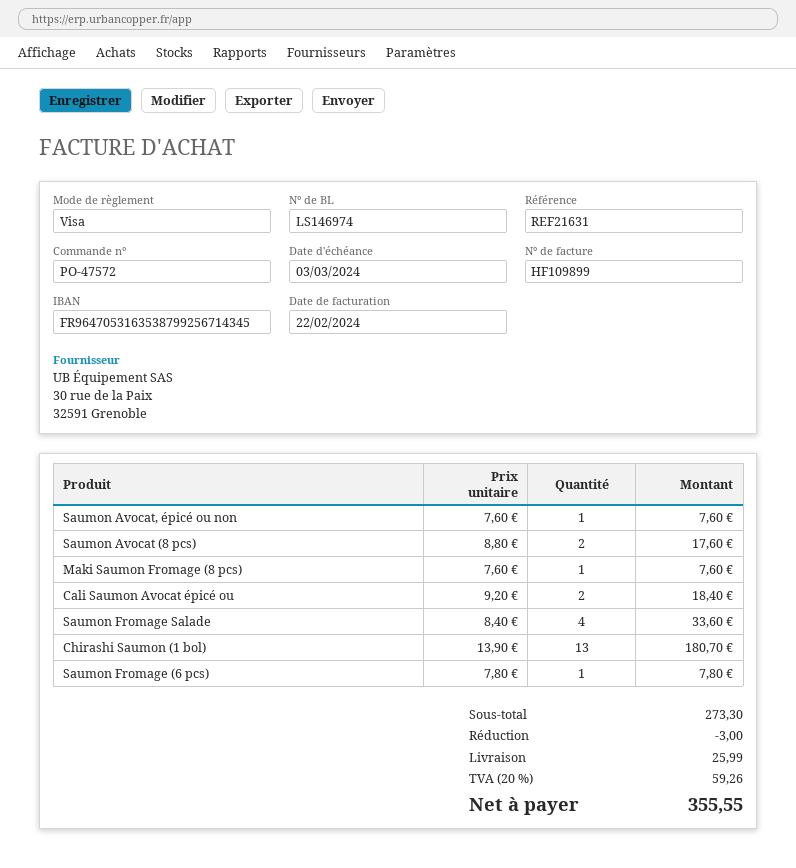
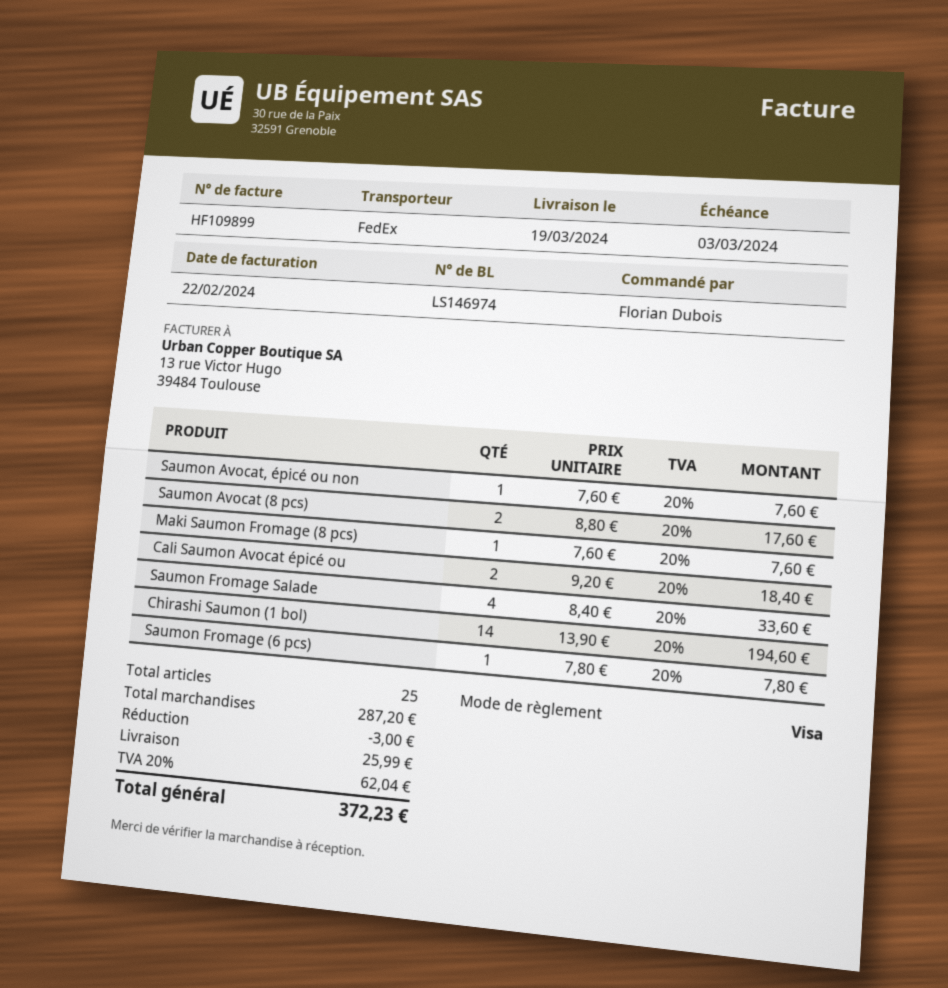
Chirashi Saumon (1 bol): 13 x 13.90 = 180.70 -> 14 x 13.90 = 194.60
subtotal: 273.30 -> 287.20
tax: 20% = 59.26 -> 20% = 62.04
total: 355.55 -> 372.23

